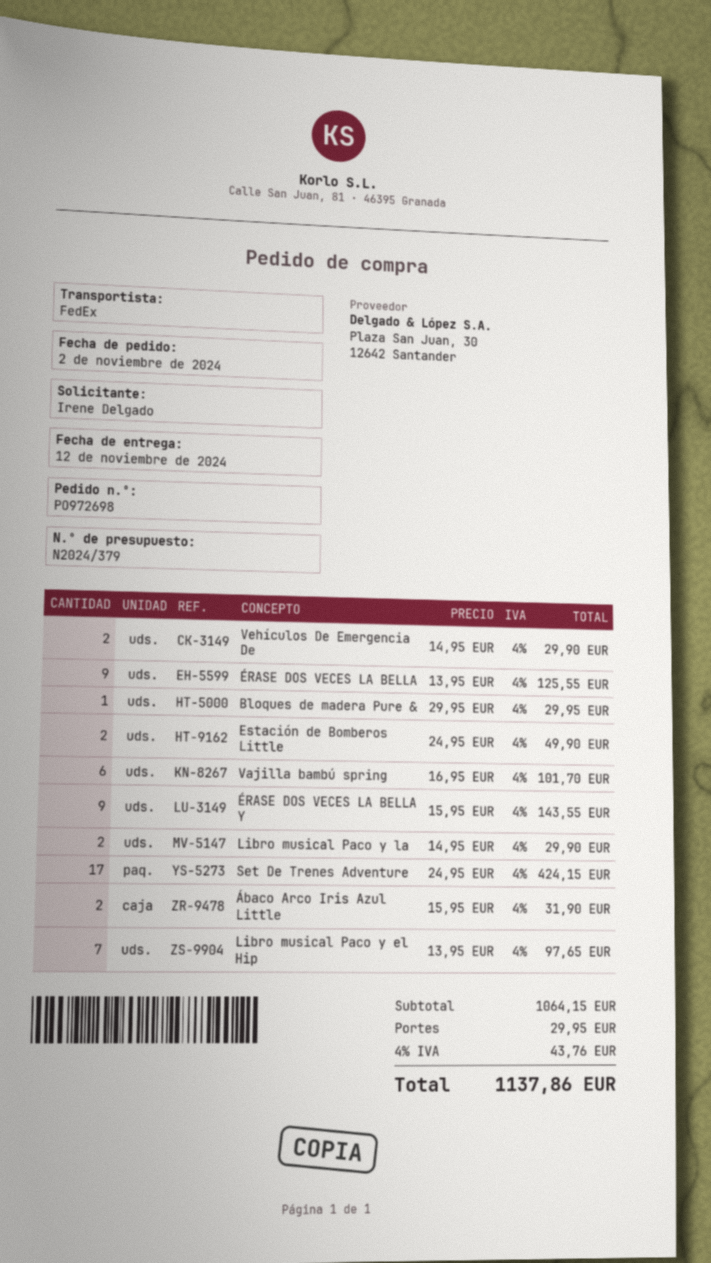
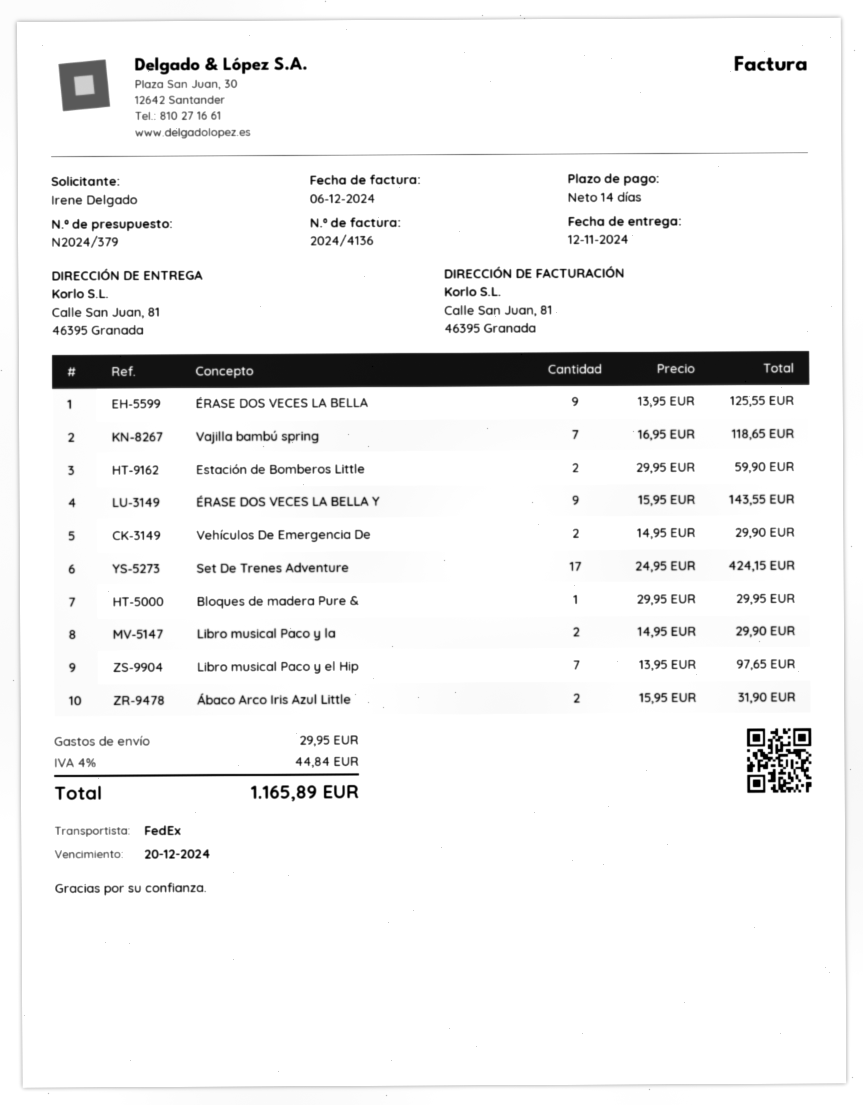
Estación de Bomberos Little: 2 x 24.95 = 49.90 -> 2 x 29.95 = 59.90
Vajilla bambú spring: 6 x 16.95 = 101.70 -> 7 x 16.95 = 118.65
tax: 4% = 43.76 -> 4% = 44.84
total: 1137.86 -> 1165.89

